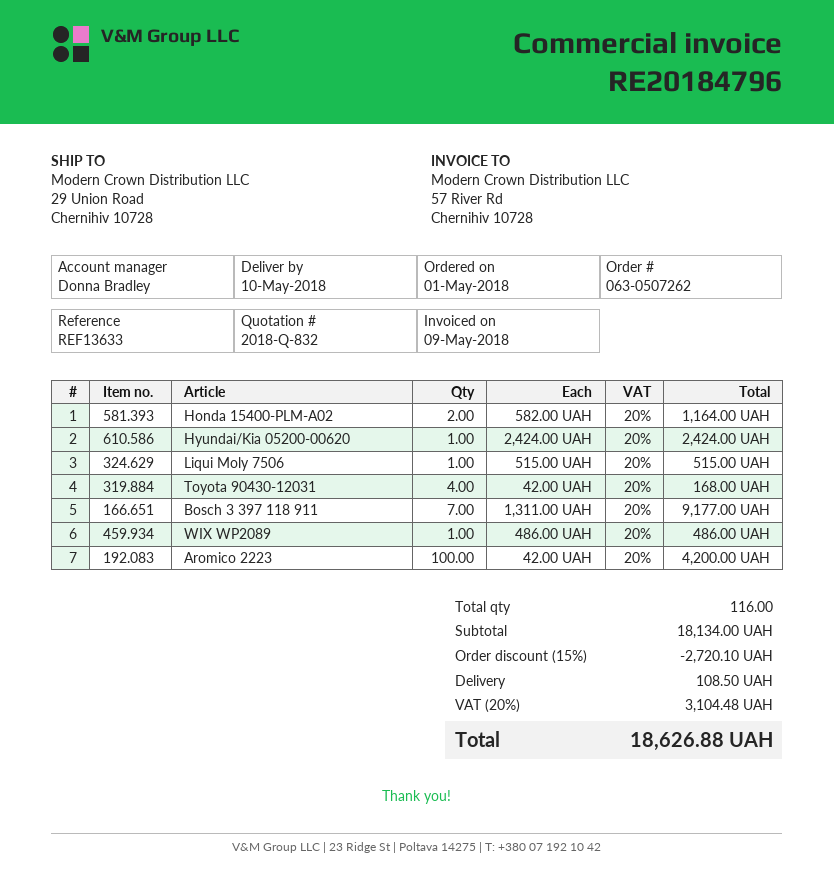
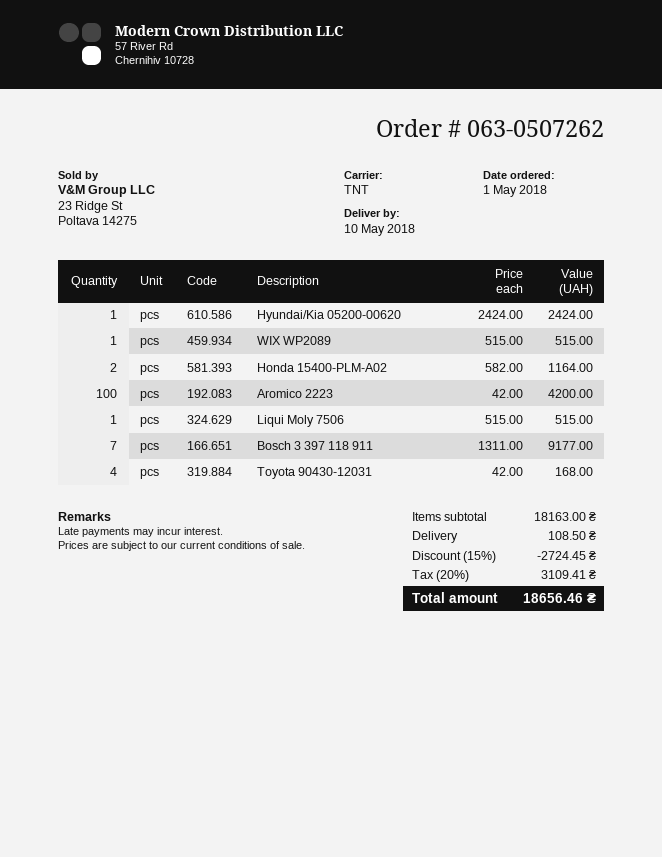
WIX WP2089: 1 x 486.00 = 486.00 -> 1 x 515.00 = 515.00
subtotal: 18134.00 -> 18163.00
discount: 15% = 2720.10 -> 15% = 2724.45
tax: 20% = 3104.48 -> 20% = 3109.41
total: 18626.88 -> 18656.46

